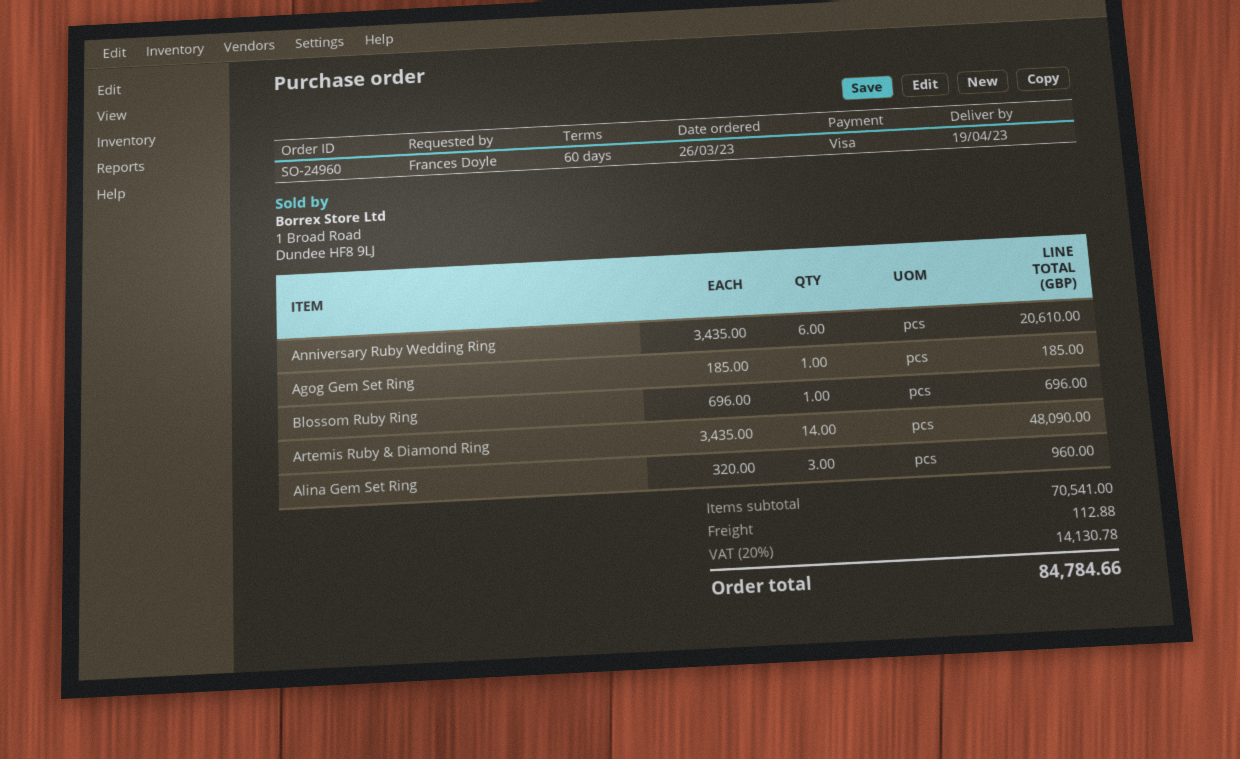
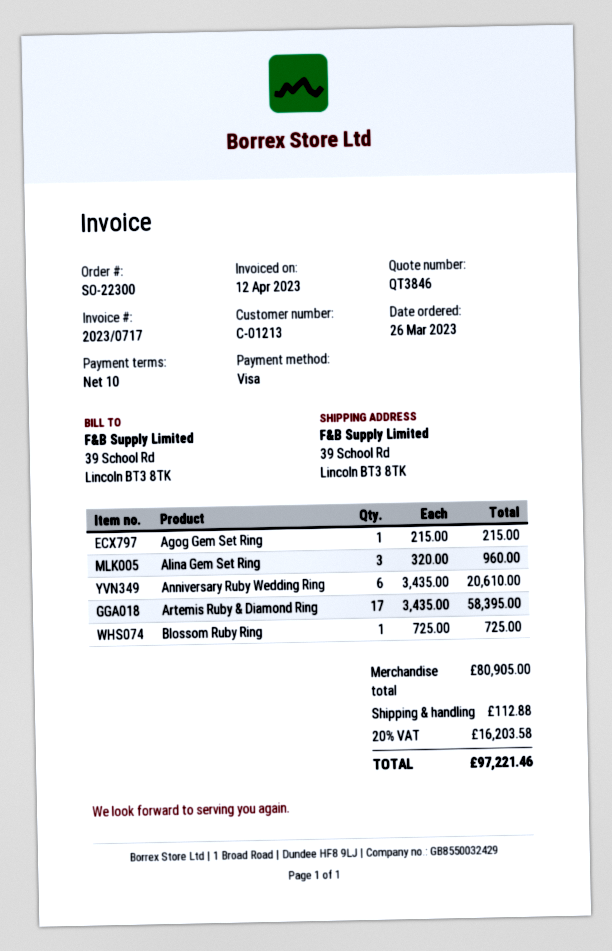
order number: SO-24960 -> SO-22300
payment terms: 60 days -> 10 days
Agog Gem Set Ring: 1 x 185.00 = 185.00 -> 1 x 215.00 = 215.00
Blossom Ruby Ring: 1 x 696.00 = 696.00 -> 1 x 725.00 = 725.00
Artemis Ruby & Diamond Ring: 14 x 3435.00 = 48090.00 -> 17 x 3435.00 = 58395.00
subtotal: 70541.00 -> 80905.00
tax: 20% = 14130.78 -> 20% = 16203.58
total: 84784.66 -> 97221.46

